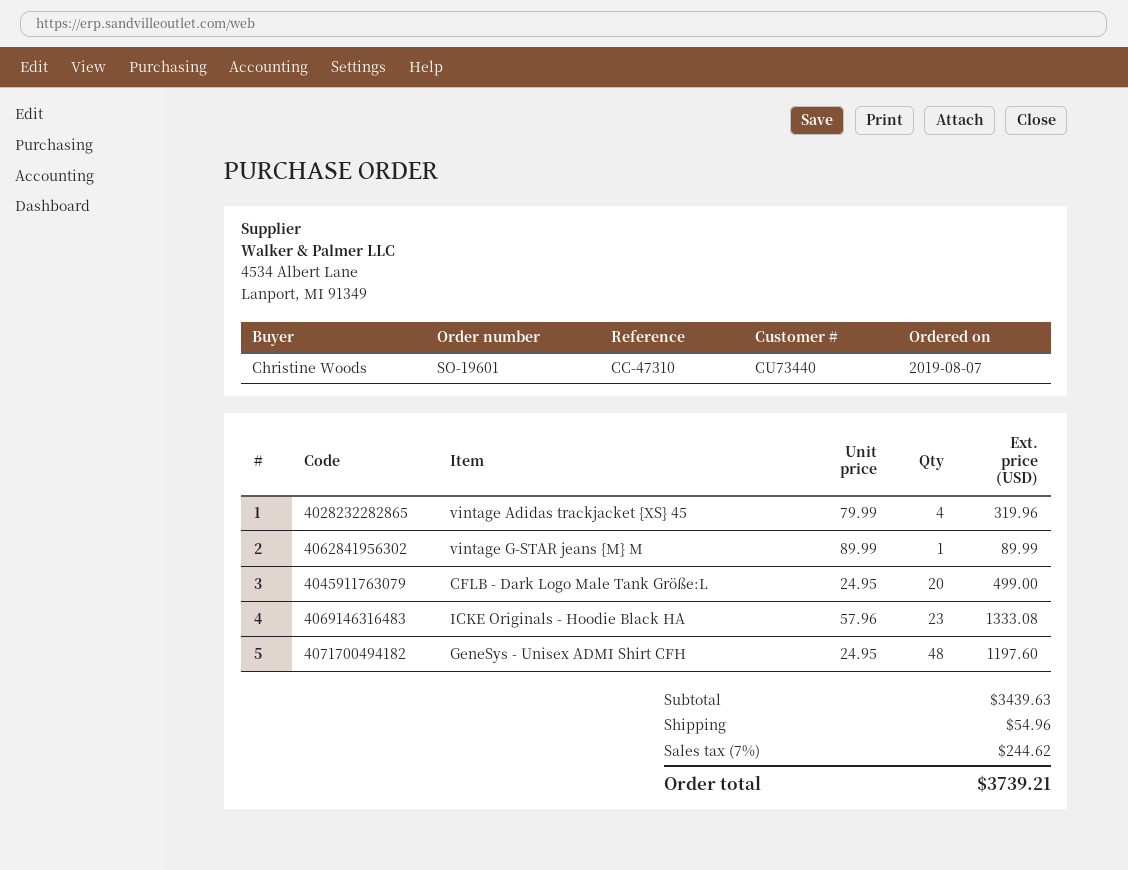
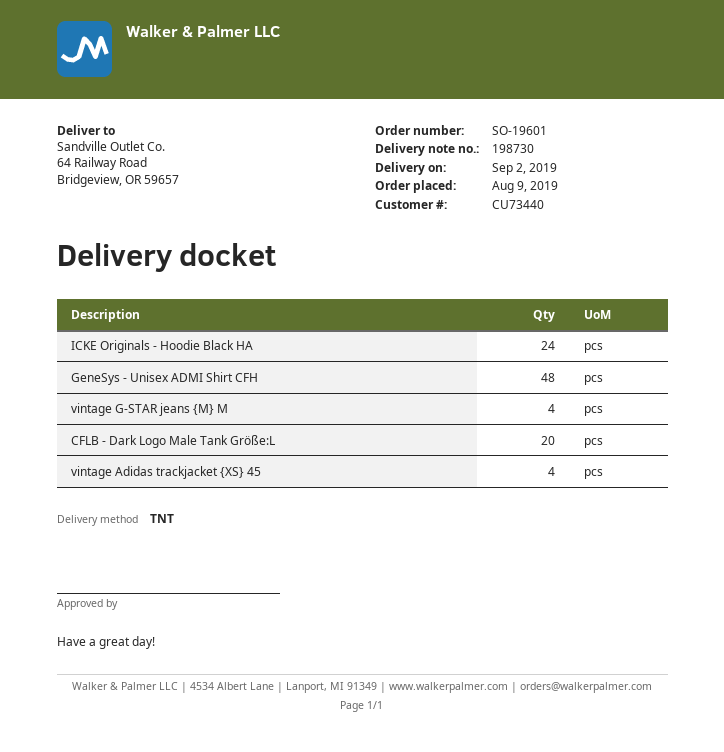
order date: 2019-08-07 -> 2019-08-09
vintage G-STAR jeans {M} M: 1 -> 4
ICKE Originals - Hoodie Black HA: 23 -> 24

